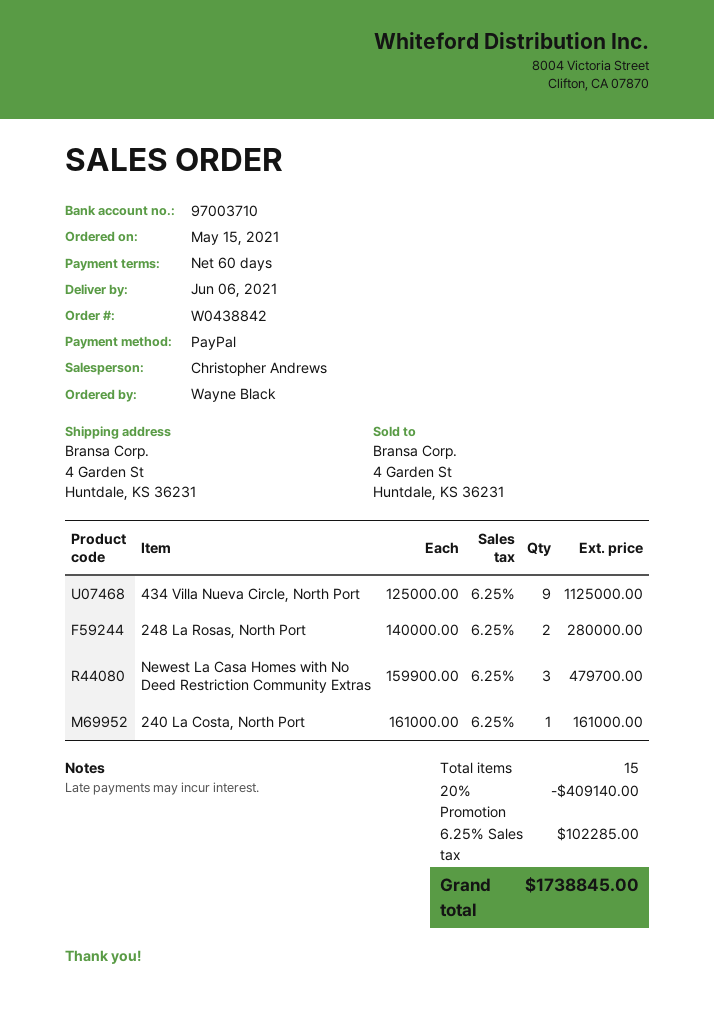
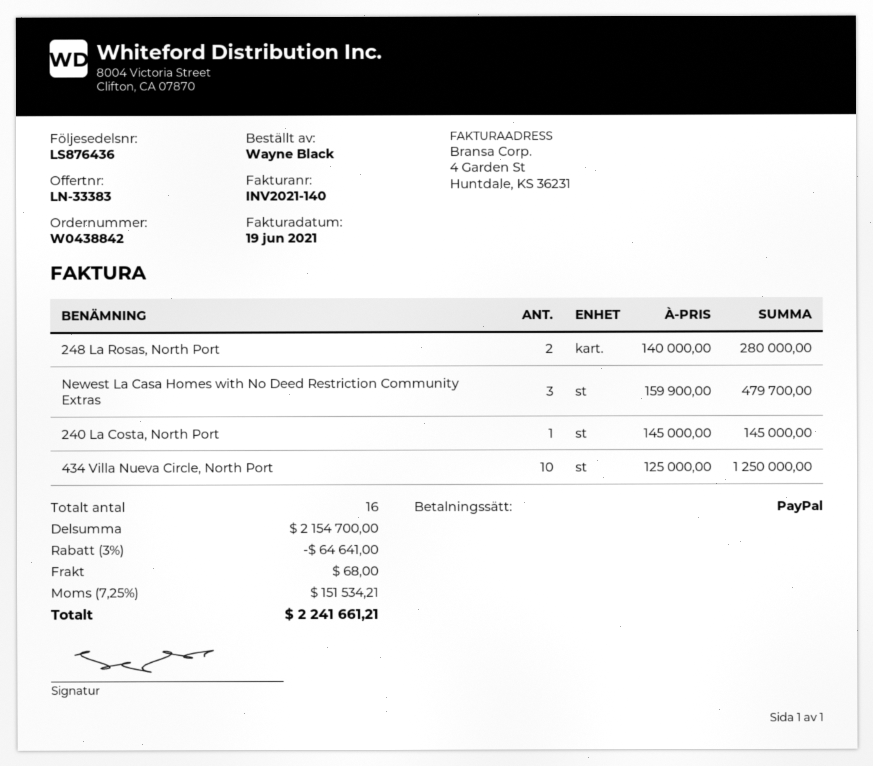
434 Villa Nueva Circle, North Port: 9 x 125000.00 = 1125000.00 -> 10 x 125000.00 = 1250000.00
240 La Costa, North Port: 1 x 161000.00 = 161000.00 -> 1 x 145000.00 = 145000.00
total quantity: 15 -> 16
discount: 20% = 409140.00 -> 3% = 64641.00
shipping: none -> 68.00
tax: 6.25% = 102285.00 -> 7.25% = 151534.21
total: 1738845.00 -> 2241661.21

